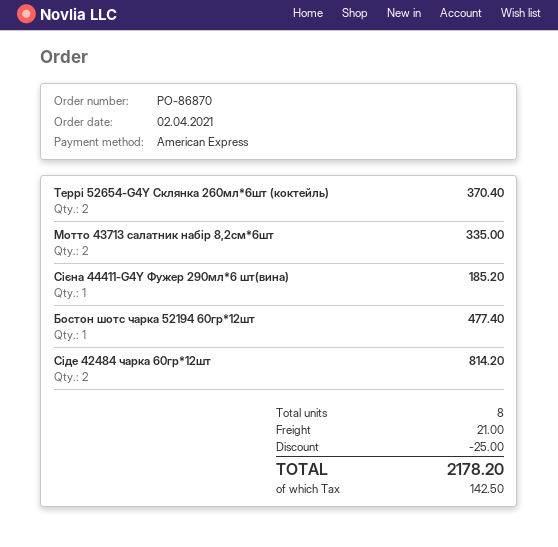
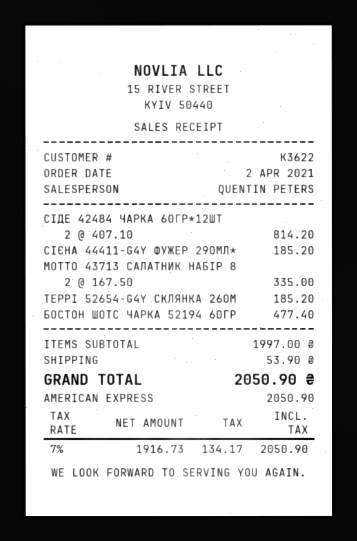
Террі 52654-G4Y Склянка 260мл*6шт (коктейль): 2 for 370.40 -> 1 for 185.20
discount: 25.00 -> none
shipping: 21.00 -> 53.90
tax: 142.50 -> 134.17
total: 2178.20 -> 2050.90

